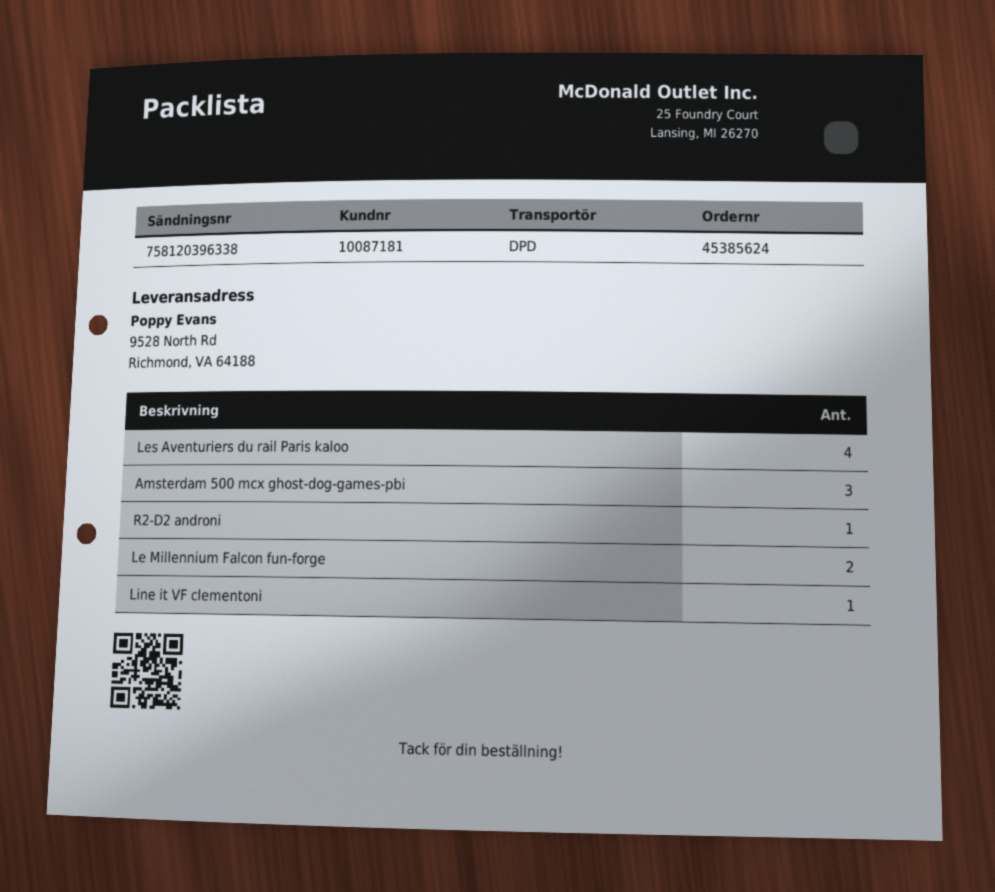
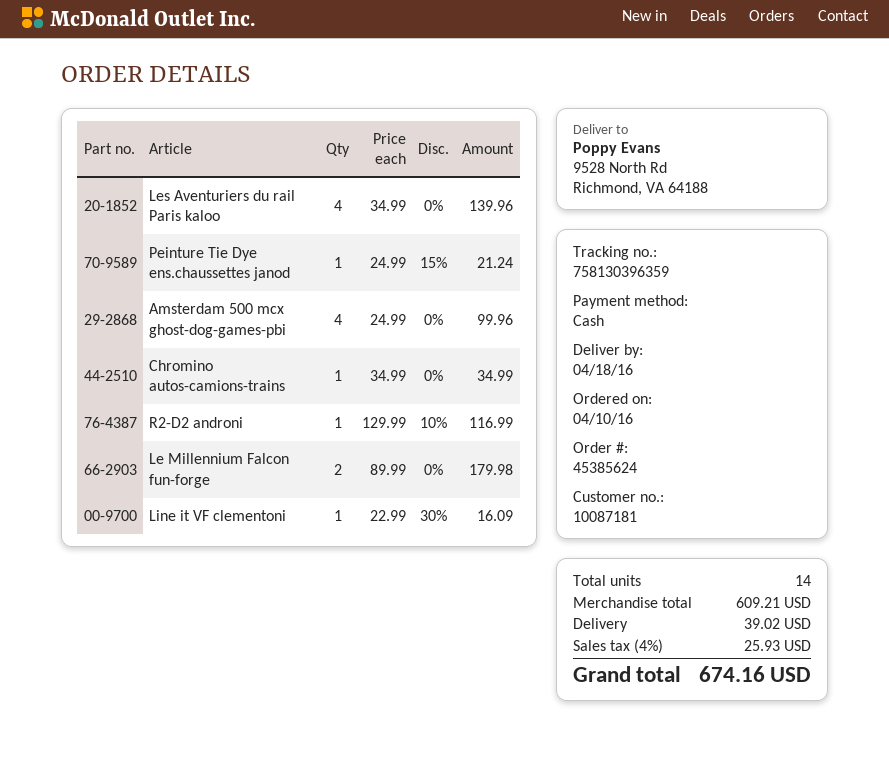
tracking number: 758120396338 -> 758130396359
Amsterdam 500 mcx ghost-dog-games-pbi: 3 -> 4
Peinture Tie Dye ens.chaussettes janod: none -> 1
Chromino autos-camions-trains: none -> 1

